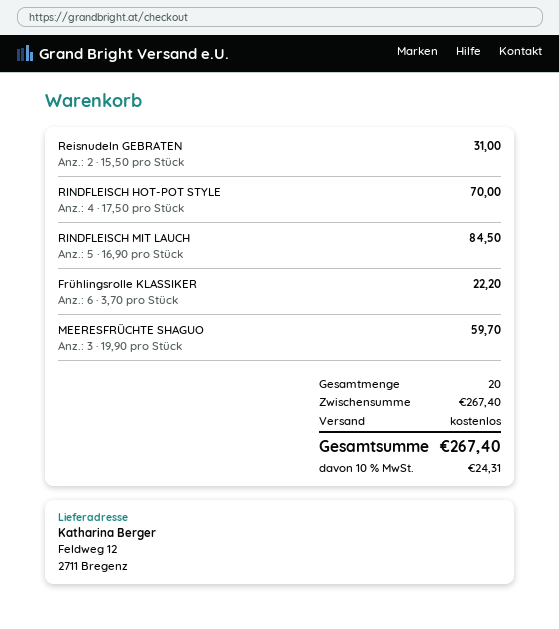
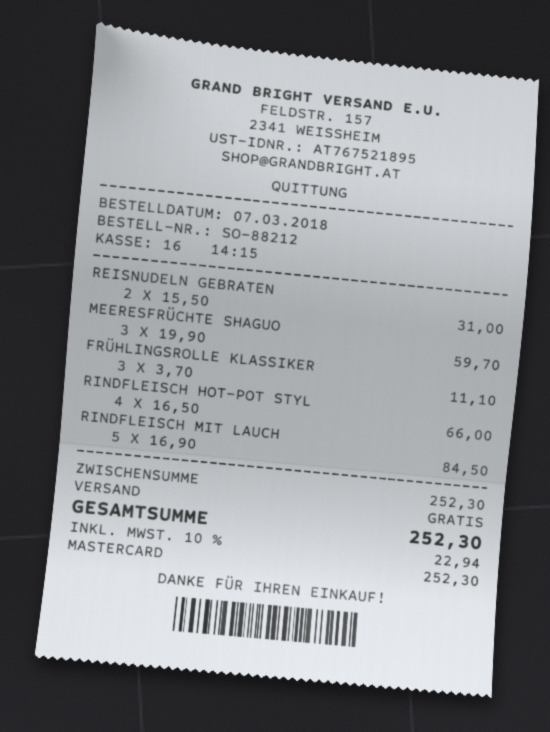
RINDFLEISCH HOT-POT STYLE: 4 x 17.50 = 70.00 -> 4 x 16.50 = 66.00
Frühlingsrolle KLASSIKER: 6 x 3.70 = 22.20 -> 3 x 3.70 = 11.10
subtotal: 267.40 -> 252.30
tax: 10% = 24.31 -> 10% = 22.94
total: 267.40 -> 252.30

